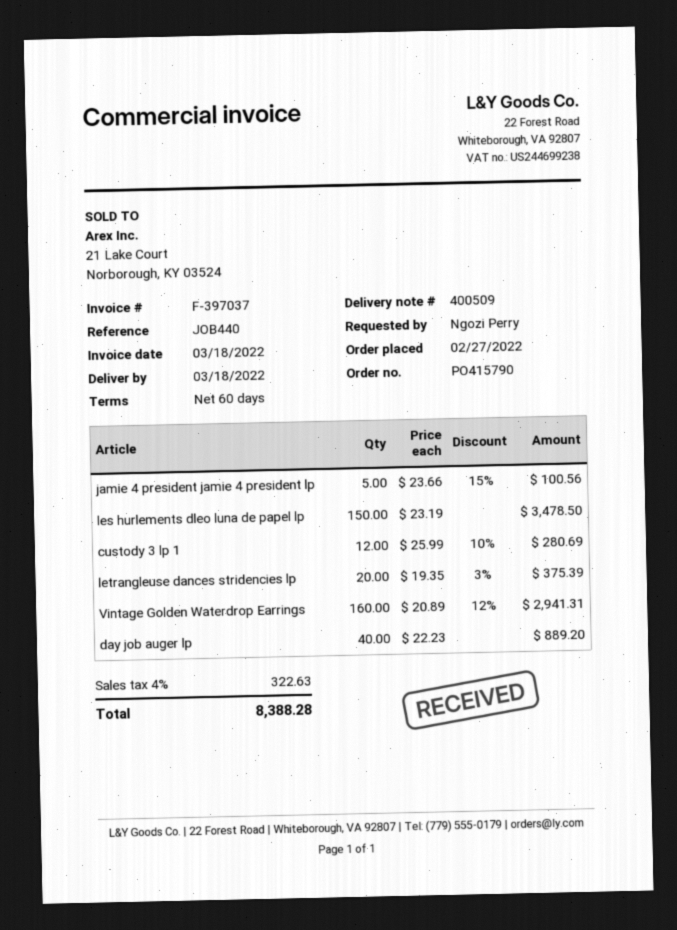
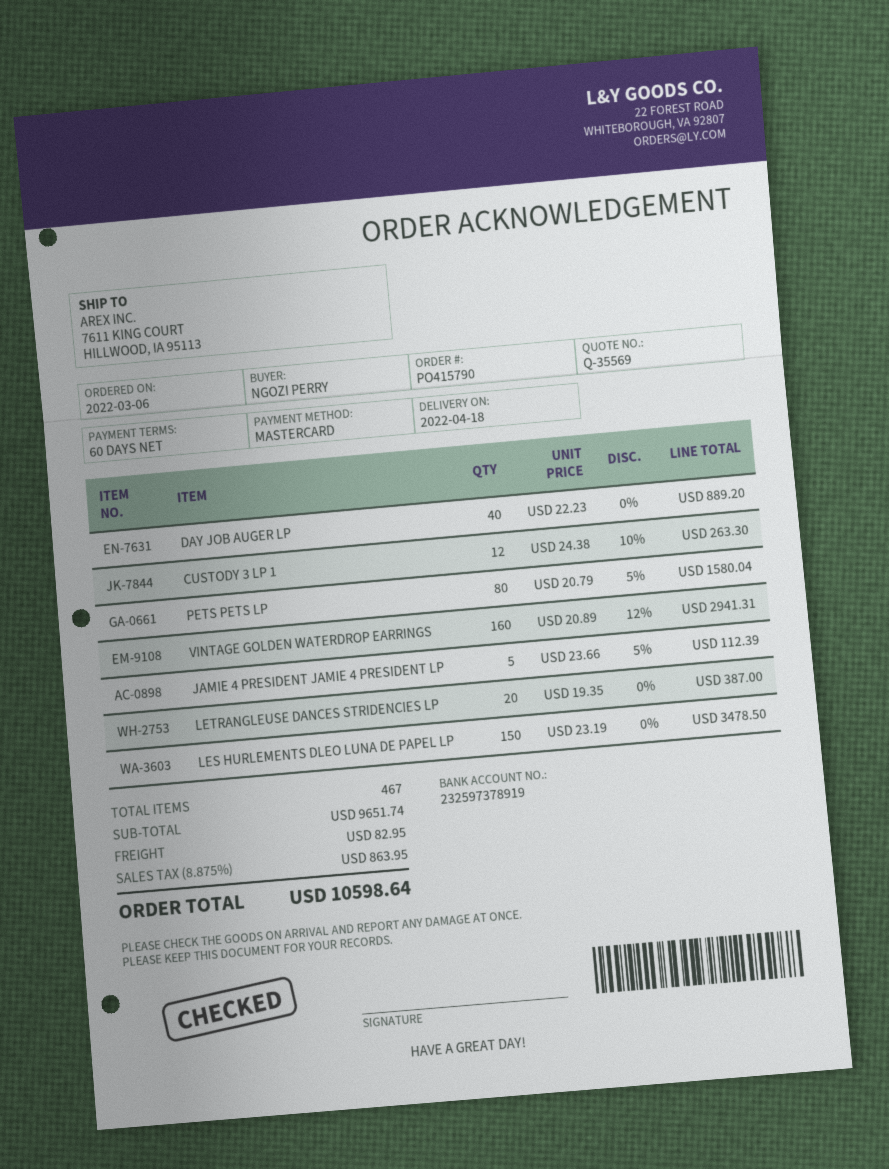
order date: 2022-02-27 -> 2022-03-06
delivery date: 2022-03-18 -> 2022-04-18
jamie 4 president jamie 4 president lp: 5 x 23.66 - 15% = 100.56 -> 5 x 23.66 - 5% = 112.39
custody 3 lp 1: 12 x 25.99 - 10% = 280.69 -> 12 x 24.38 - 10% = 263.30
letrangleuse dances stridencies lp: 20 x 19.35 - 3% = 375.39 -> 20 x 19.35 = 387.00
PETS PETS LP: none -> 80 x 20.79 - 5% = 1580.04
shipping: none -> 82.95
tax: 4% = 322.63 -> 8.875% = 863.95
total: 8388.28 -> 10598.64

